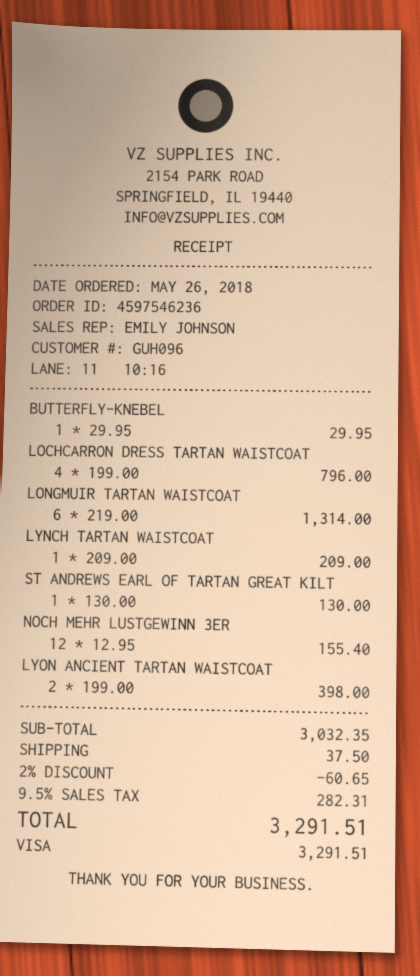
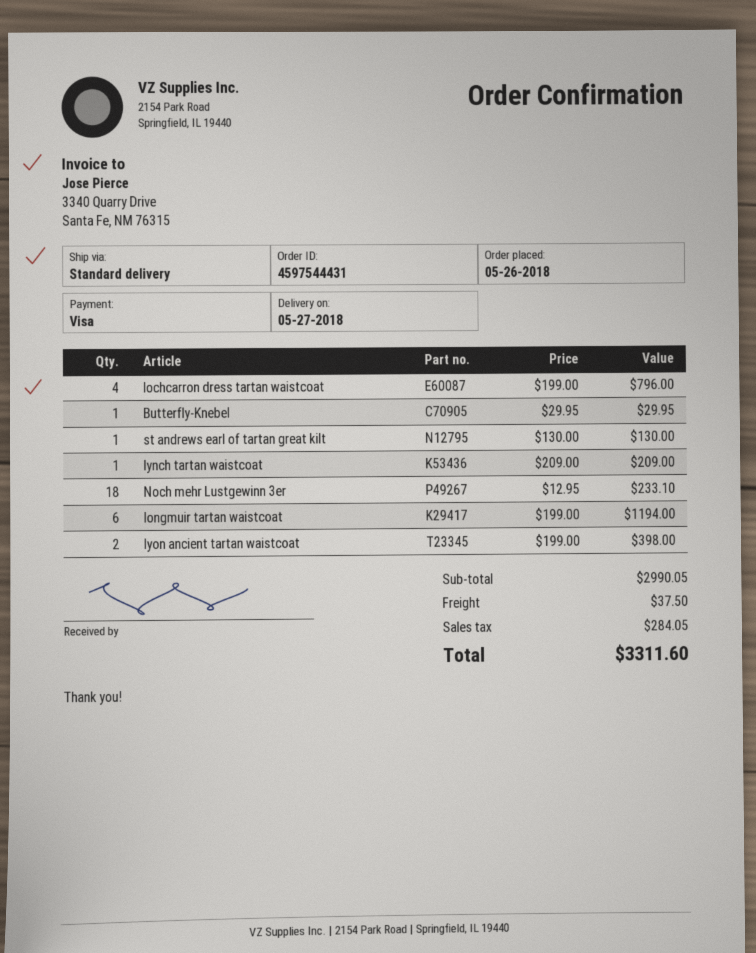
order number: 4597546236 -> 4597544431
LONGMUIR TARTAN WAISTCOAT: 6 x 219.00 = 1314.00 -> 6 x 199.00 = 1194.00
NOCH MEHR LUSTGEWINN 3ER: 12 x 12.95 = 155.40 -> 18 x 12.95 = 233.10
subtotal: 3032.35 -> 2990.05
discount: 2% = 60.65 -> none
tax: 282.31 -> 284.05
total: 3291.51 -> 3311.60

